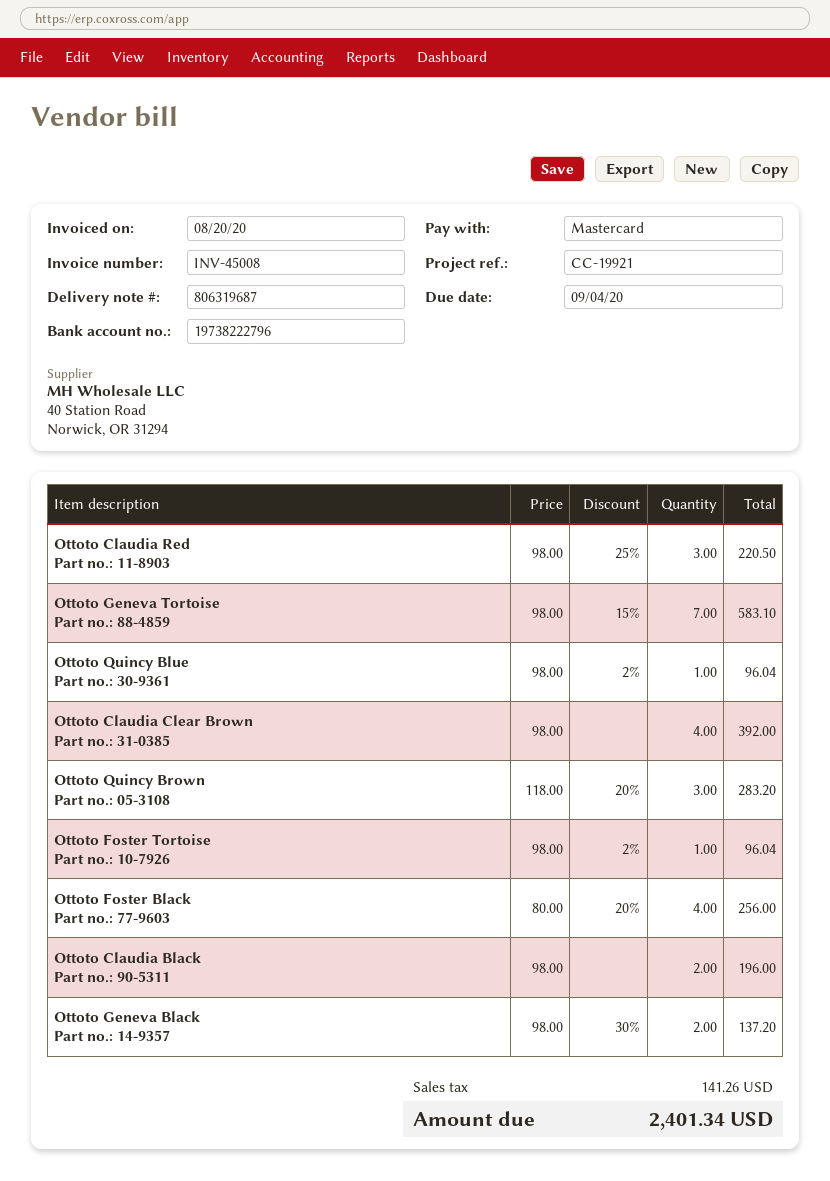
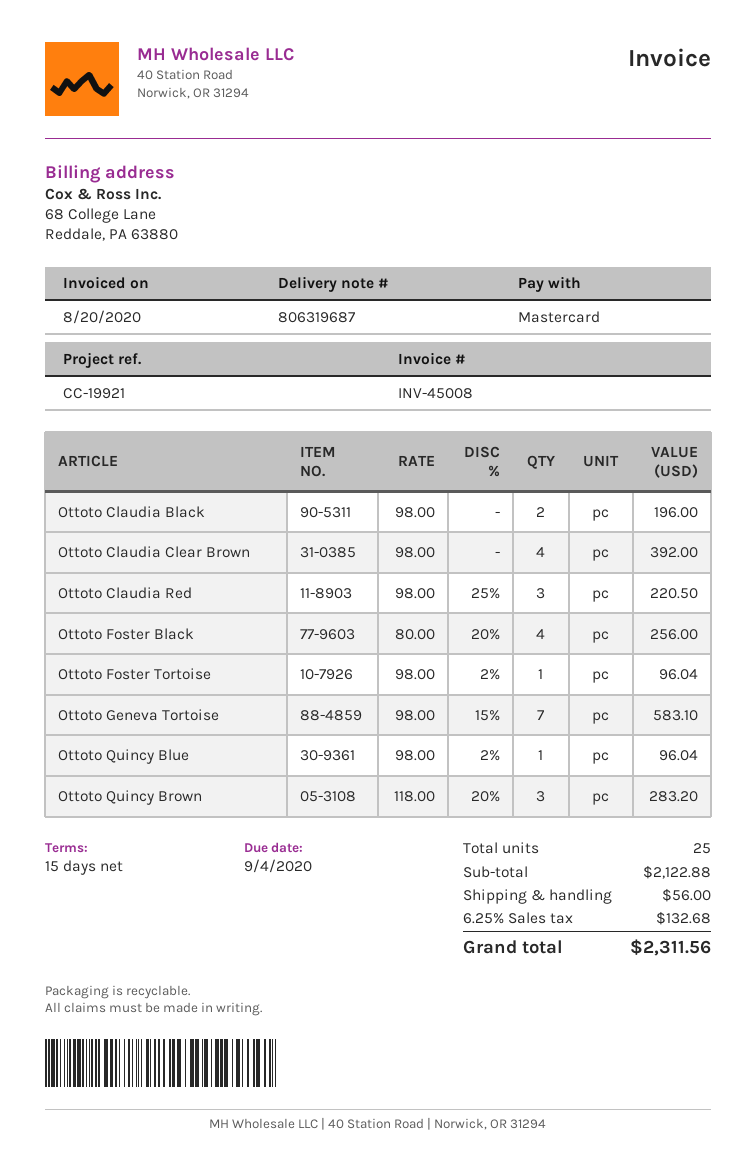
Ottoto Geneva Black: 2 x 98.00 - 30% = 137.20 -> none
shipping: none -> 56.00
tax: 141.26 -> 132.68
total: 2401.34 -> 2311.56

